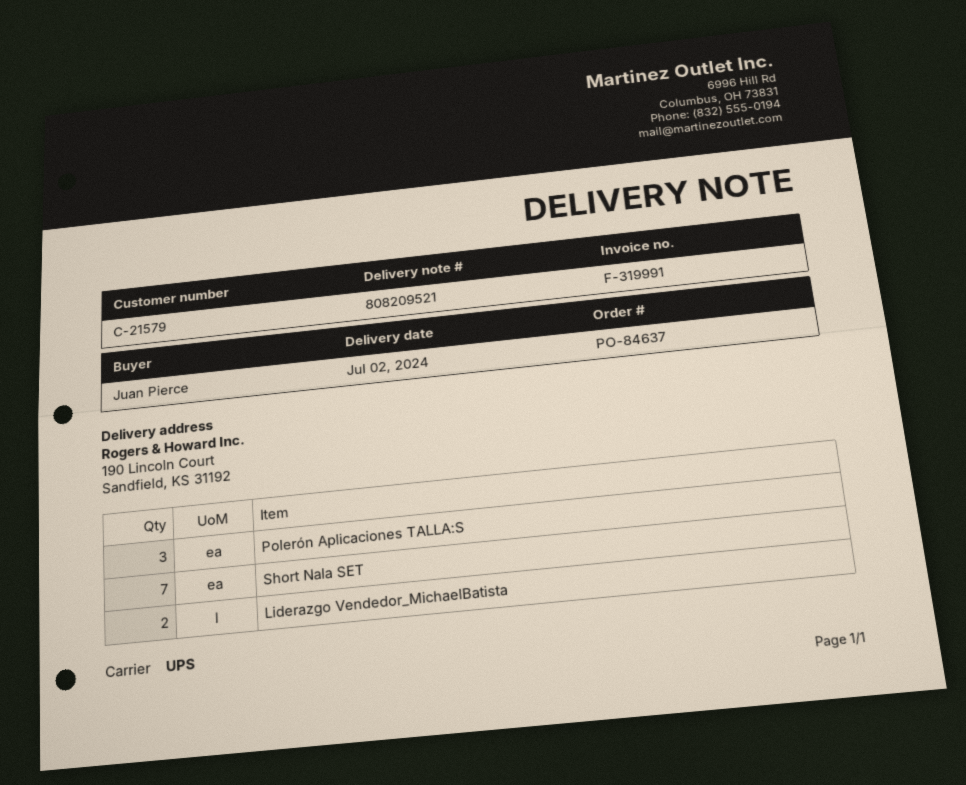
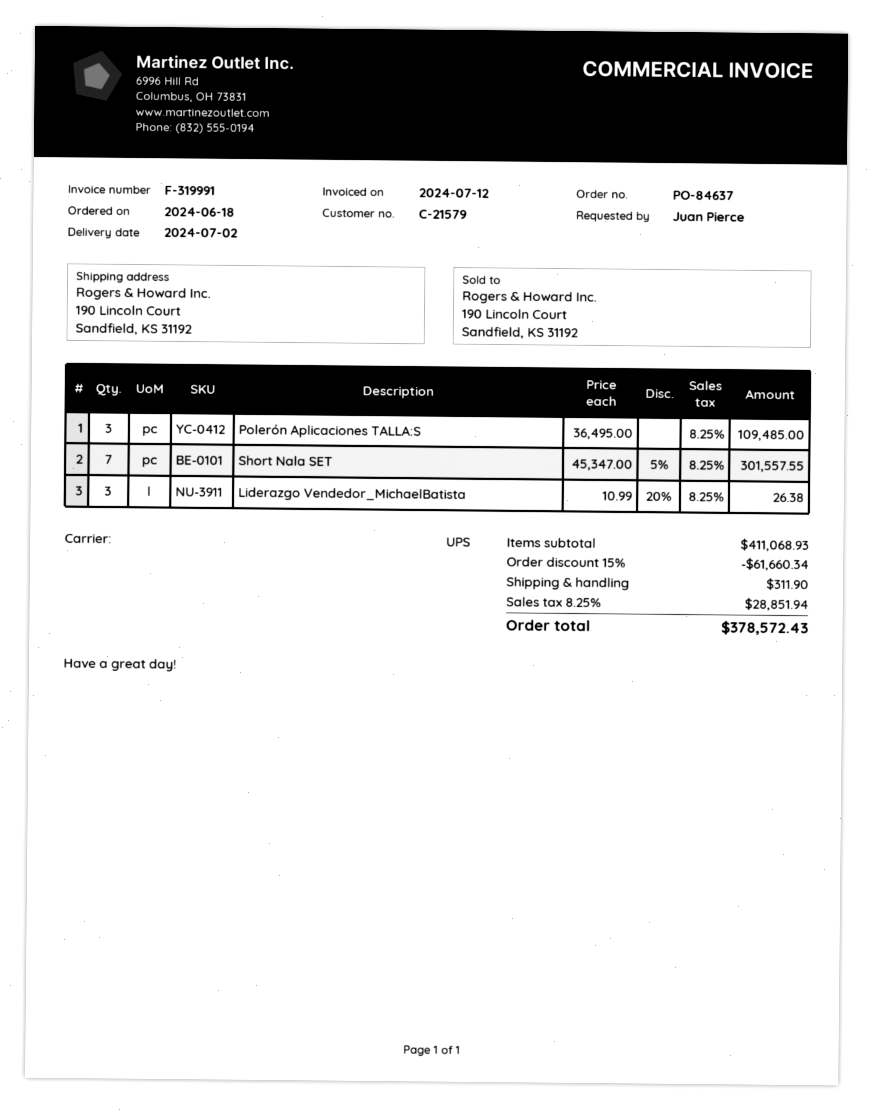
Liderazgo Vendedor_MichaelBatista: 2 -> 3

